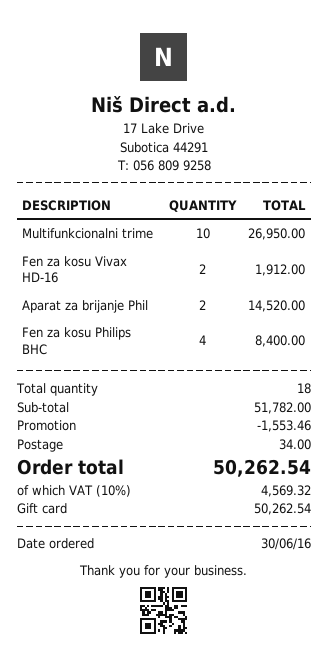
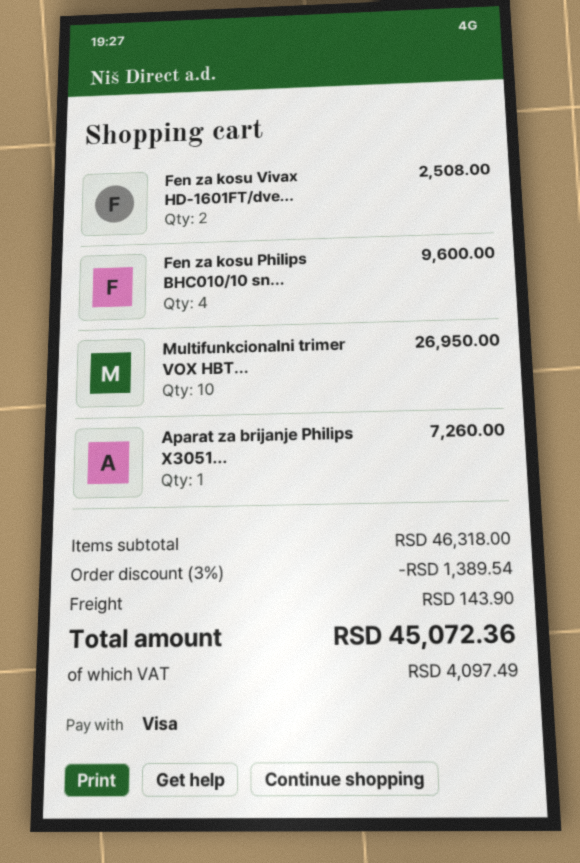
payment method: gift card -> Visa
Fen za kosu Vivax HD-16: 2 for 1912.00 -> 2 for 2508.00
Aparat za brijanje Phil: 2 for 14520.00 -> 1 for 7260.00
Fen za kosu Philips BHC: 4 for 8400.00 -> 4 for 9600.00
subtotal: 51782.00 -> 46318.00
discount: 1553.46 -> 1389.54
shipping: 34.00 -> 143.90
tax: 4569.32 -> 4097.49
total: 50262.54 -> 45072.36

